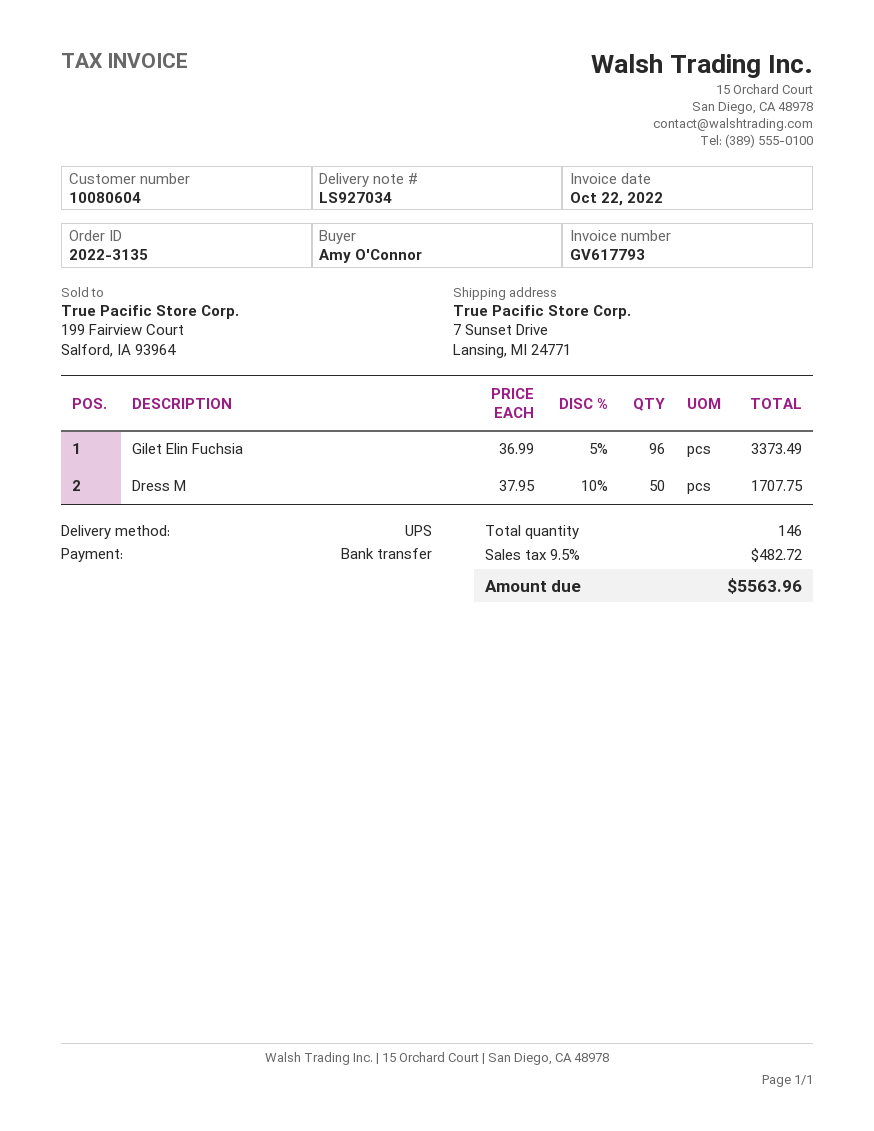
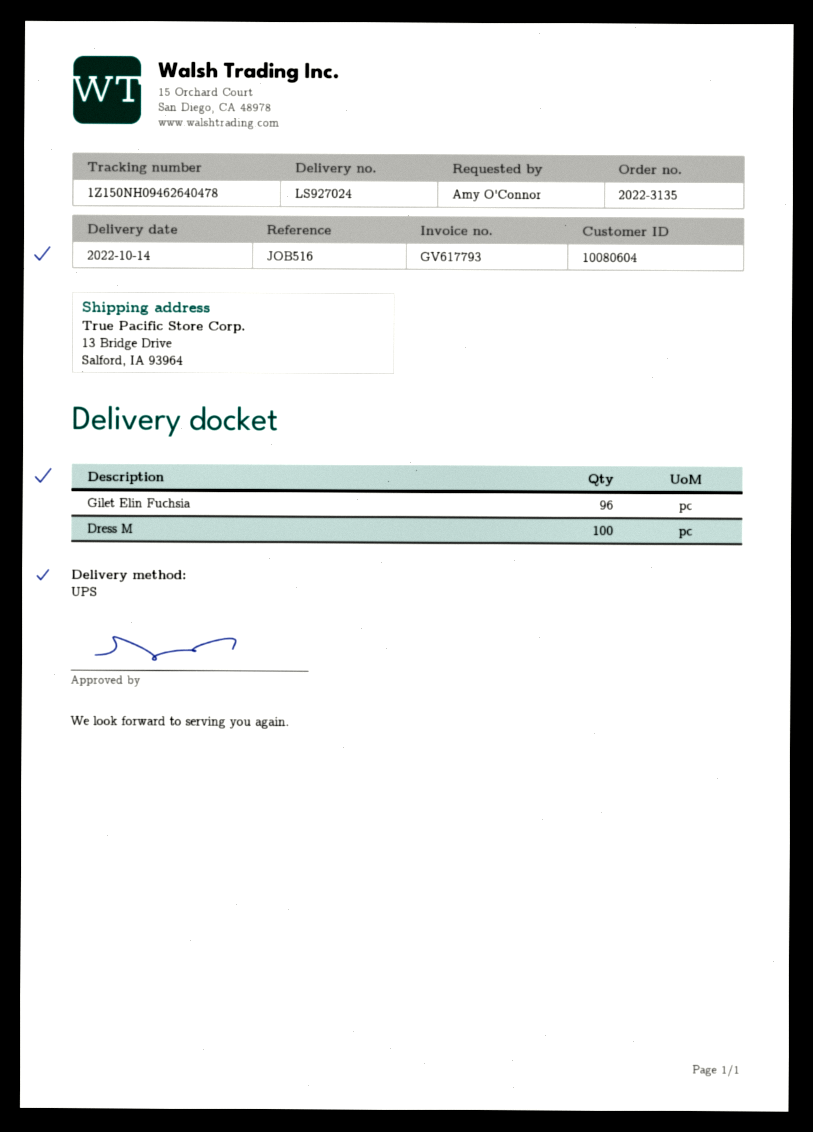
delivery note number: LS927034 -> LS927024
ship to: 7 Sunset Drive, Lansing, MI 24771 -> 13 Bridge Drive, Salford, IA 93964
Dress M: 50 -> 100

